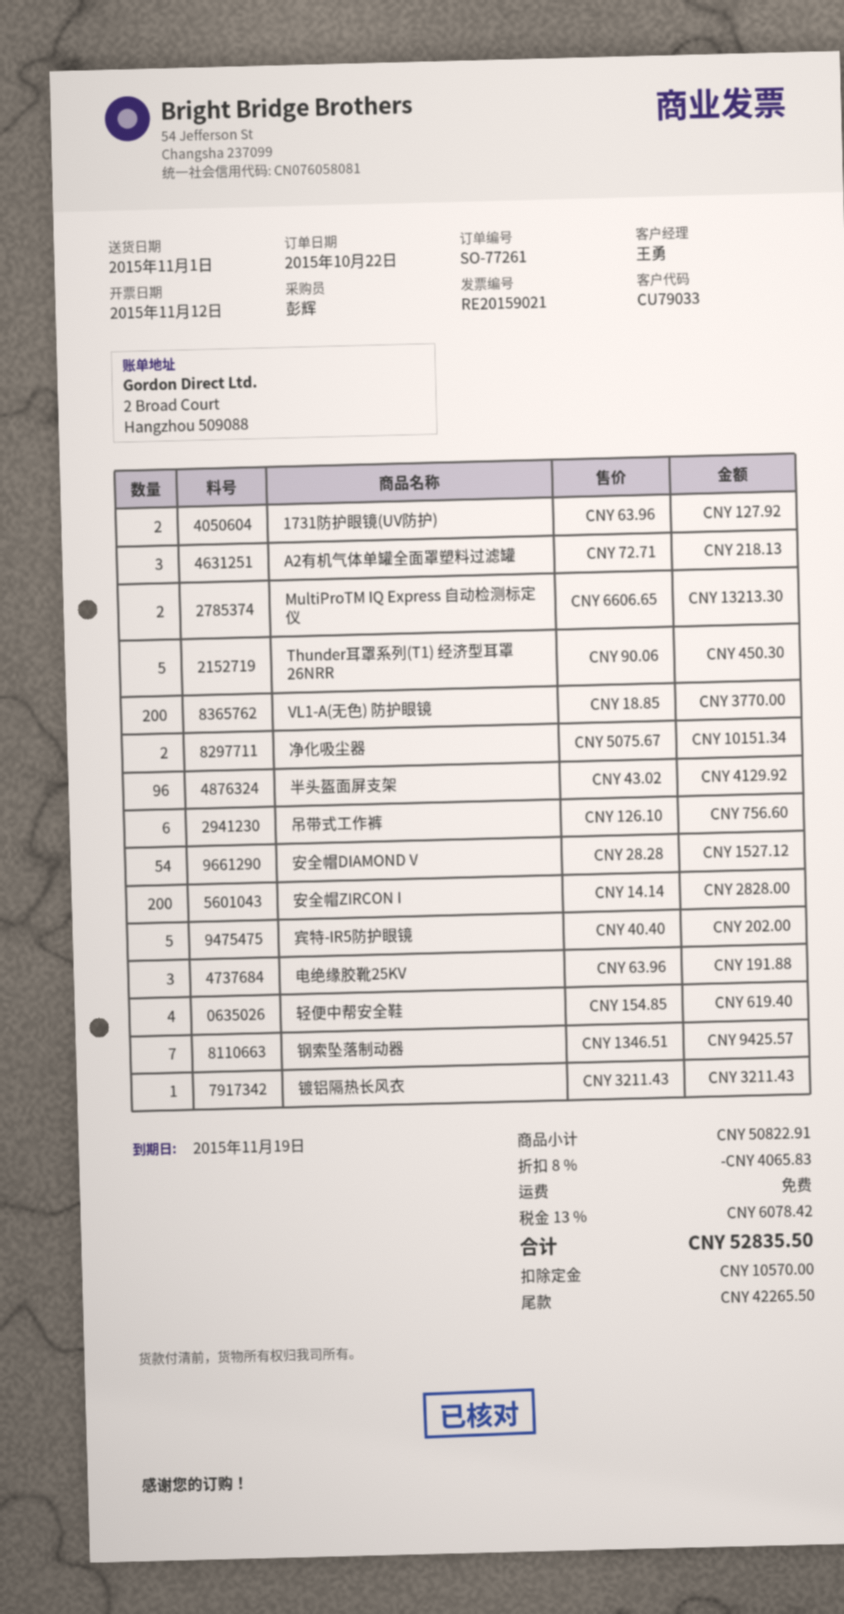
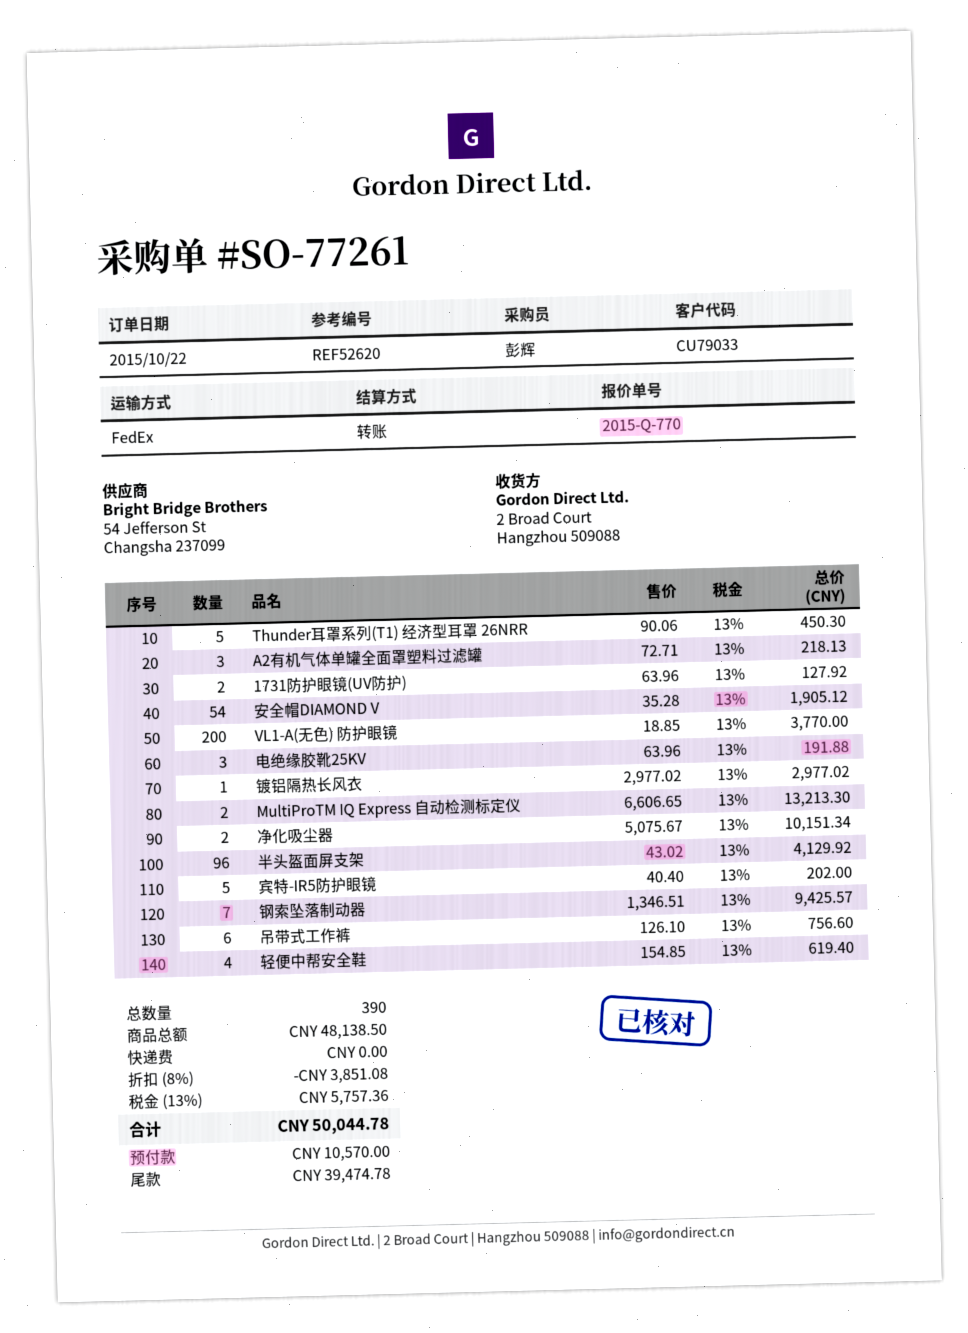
安全帽DIAMOND V: 54 x 28.28 = 1527.12 -> 54 x 35.28 = 1905.12
安全帽ZIRCON I: 200 x 14.14 = 2828.00 -> none
镀铝隔热长风衣: 1 x 3211.43 = 3211.43 -> 1 x 2977.02 = 2977.02
subtotal: 50822.91 -> 48138.50
discount: 8% = 4065.83 -> 8% = 3851.08
tax: 13% = 6078.42 -> 13% = 5757.36
total: 52835.50 -> 50044.78
balance: 42265.50 -> 39474.78

